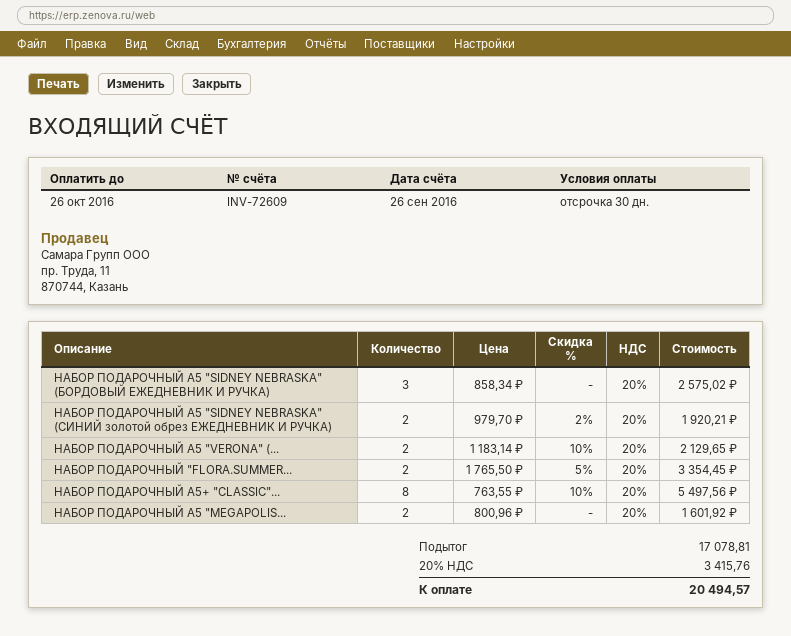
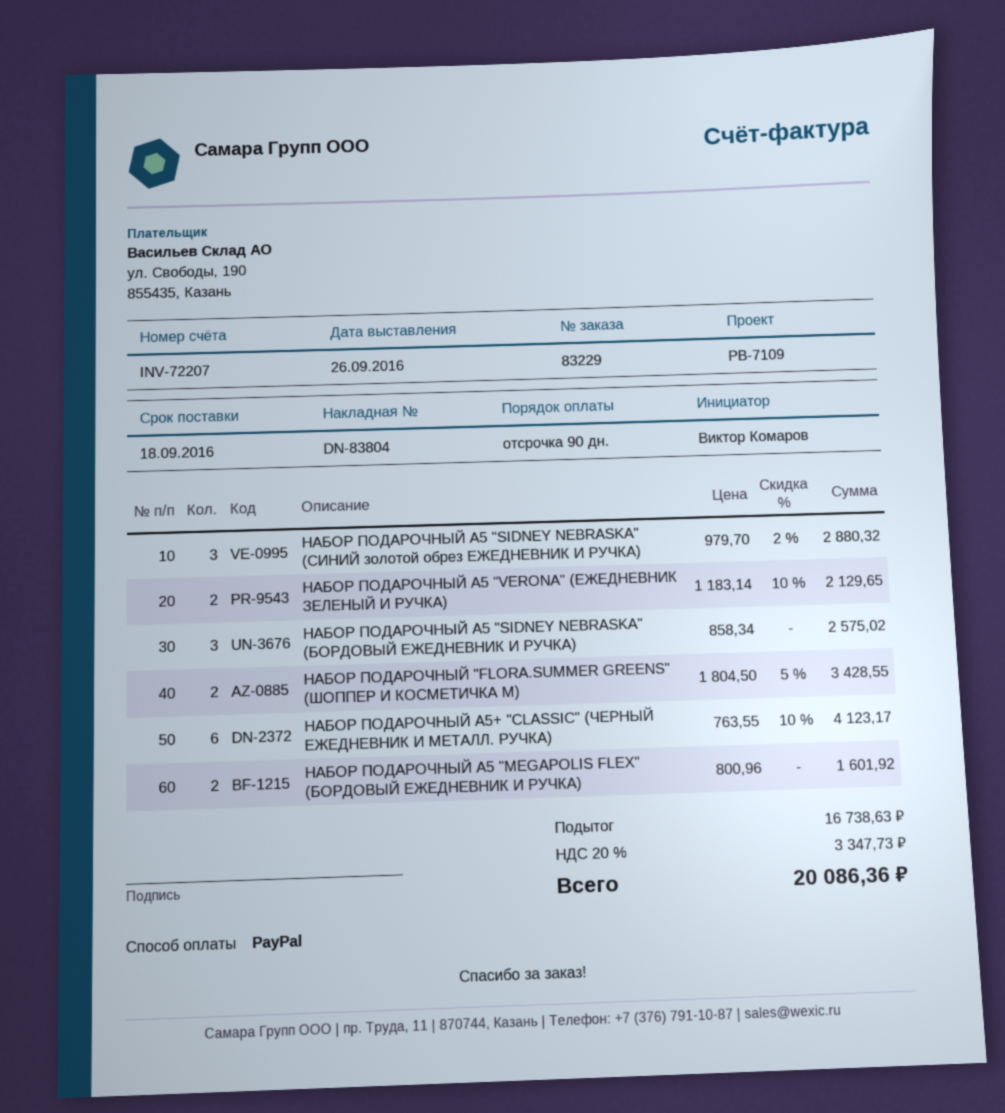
invoice number: INV-72609 -> INV-72207
payment terms: 30 days -> 90 days
НАБОР ПОДАРОЧНЫЙ А5 "SIDNEY NEBRASKA" (СИНИЙ золотой обрез ЕЖЕДНЕВНИК И РУЧКА): 2 x 979.70 - 2% = 1920.21 -> 3 x 979.70 - 2% = 2880.32
НАБОР ПОДАРОЧНЫЙ "FLORA.SUMMER...: 2 x 1765.50 - 5% = 3354.45 -> 2 x 1804.50 - 5% = 3428.55
НАБОР ПОДАРОЧНЫЙ А5+ "CLASSIC"...: 8 x 763.55 - 10% = 5497.56 -> 6 x 763.55 - 10% = 4123.17
subtotal: 17078.81 -> 16738.63
tax: 20% = 3415.76 -> 20% = 3347.73
total: 20494.57 -> 20086.36

